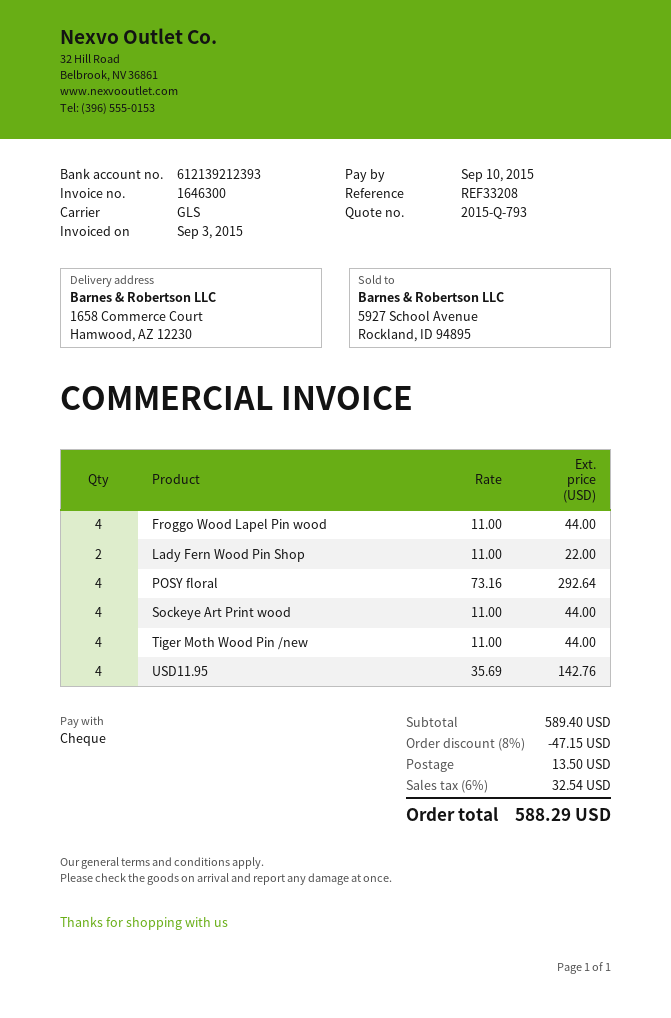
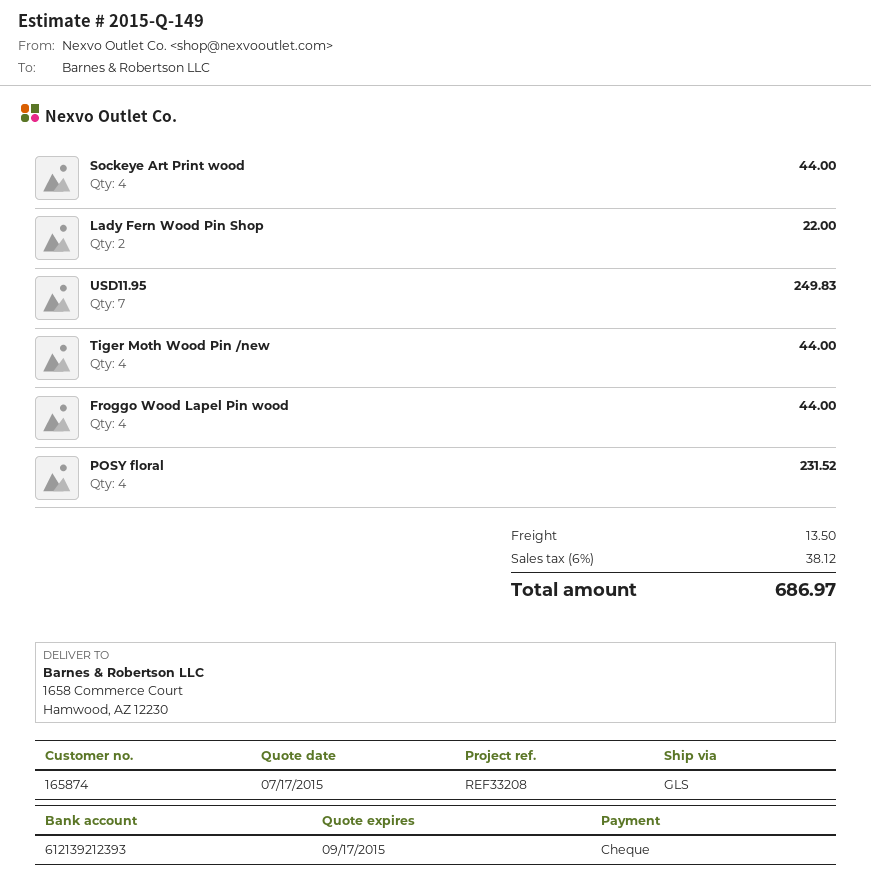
quote number: 2015-Q-793 -> 2015-Q-149
POSY floral: 4 for 292.64 -> 4 for 231.52
USD11.95: 4 for 142.76 -> 7 for 249.83
discount: 8% = 47.15 -> none
tax: 6% = 32.54 -> 6% = 38.12
total: 588.29 -> 686.97

